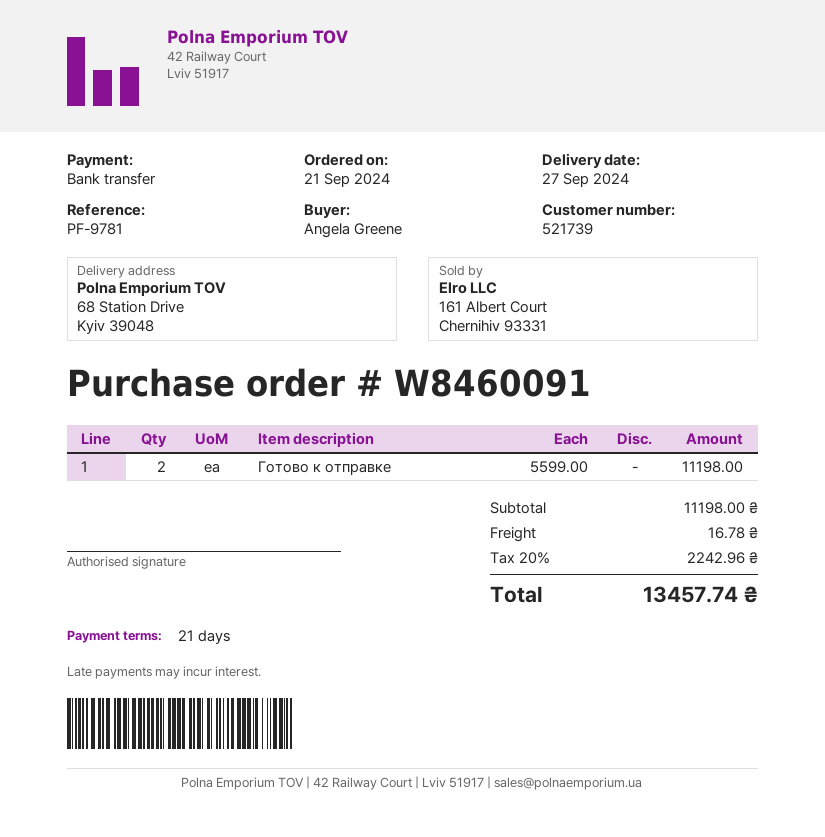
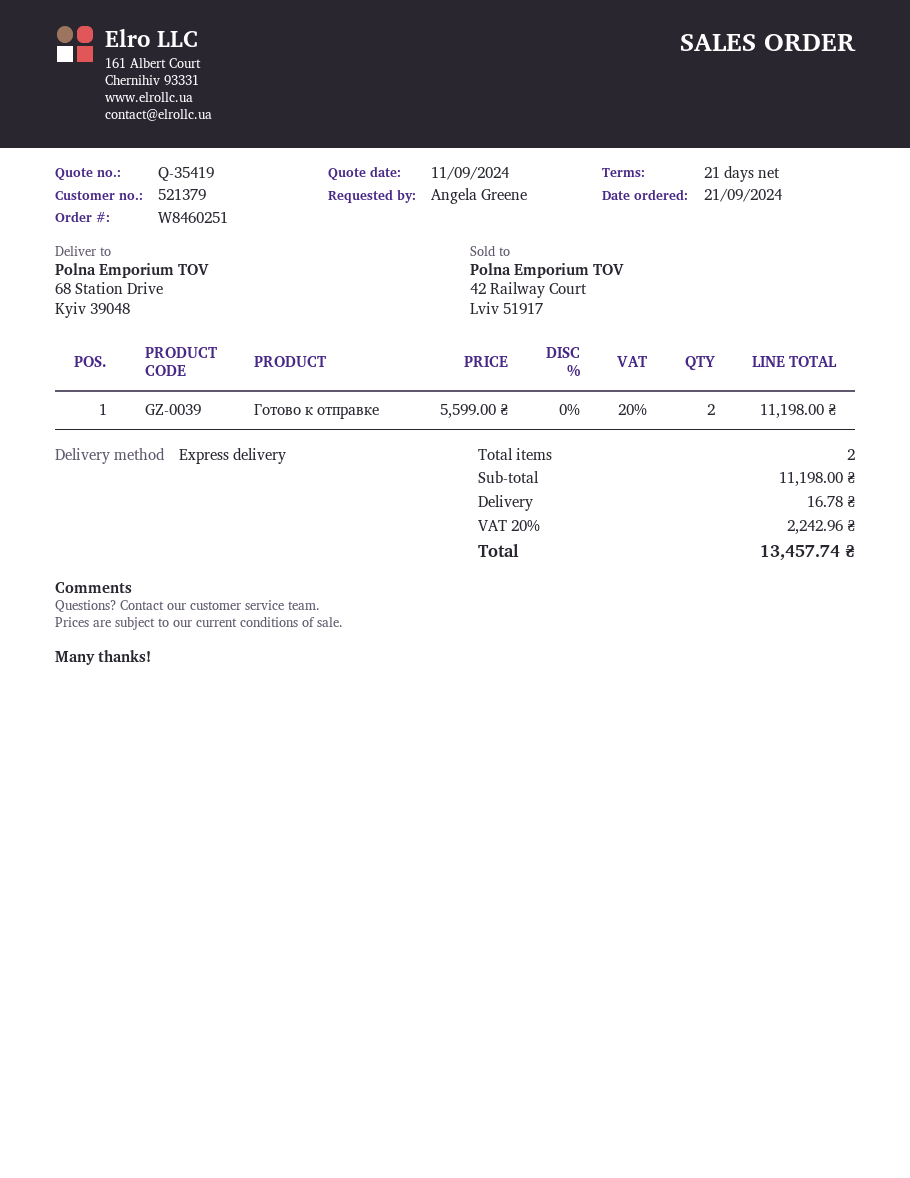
order number: W8460091 -> W8460251
customer number: 521739 -> 521379

